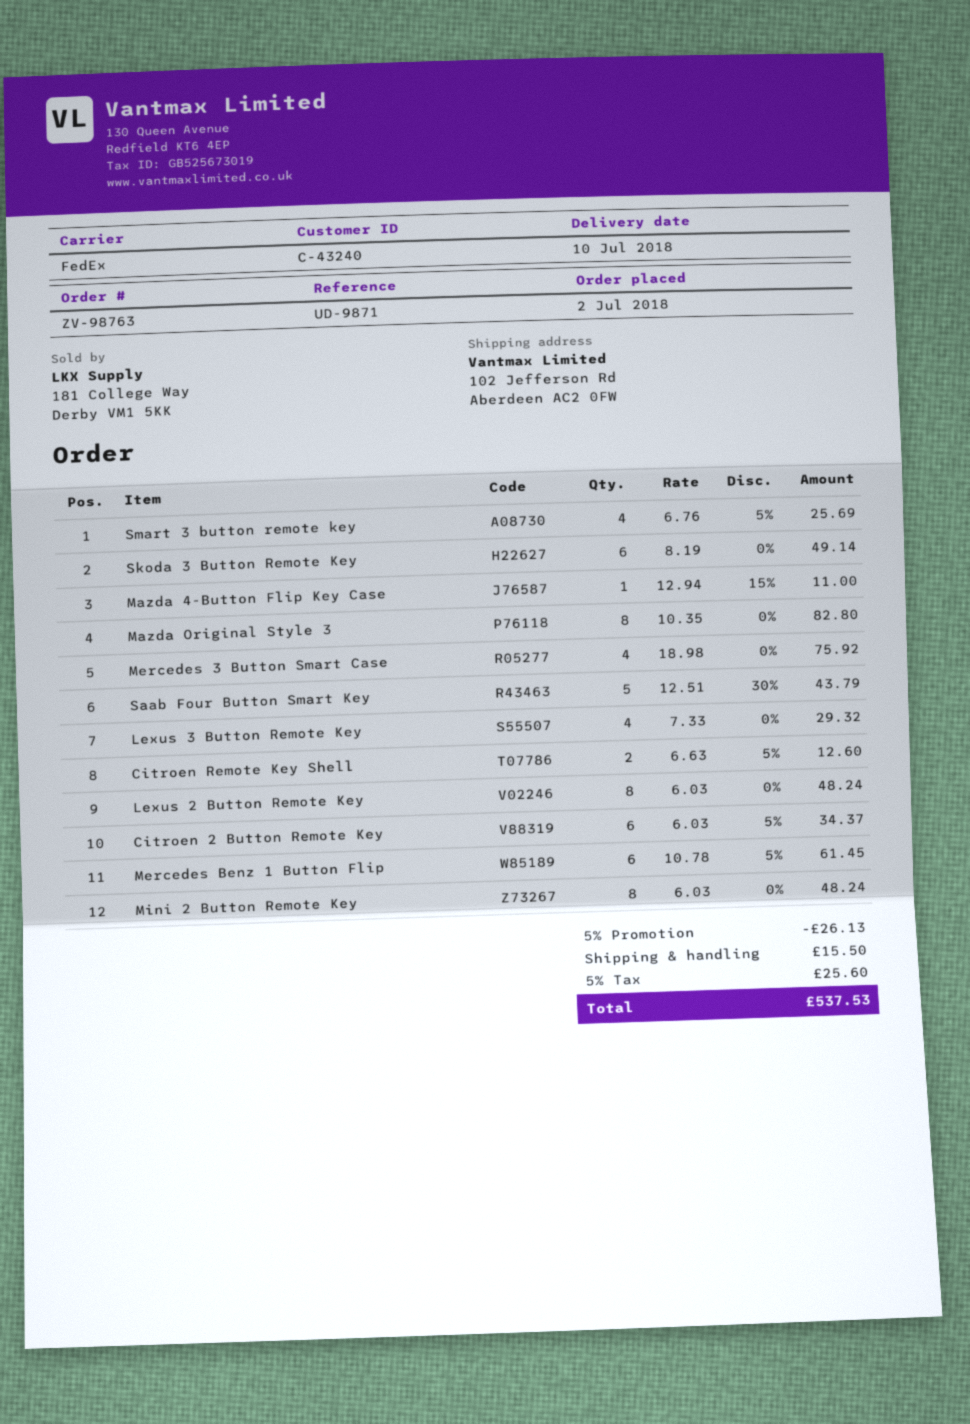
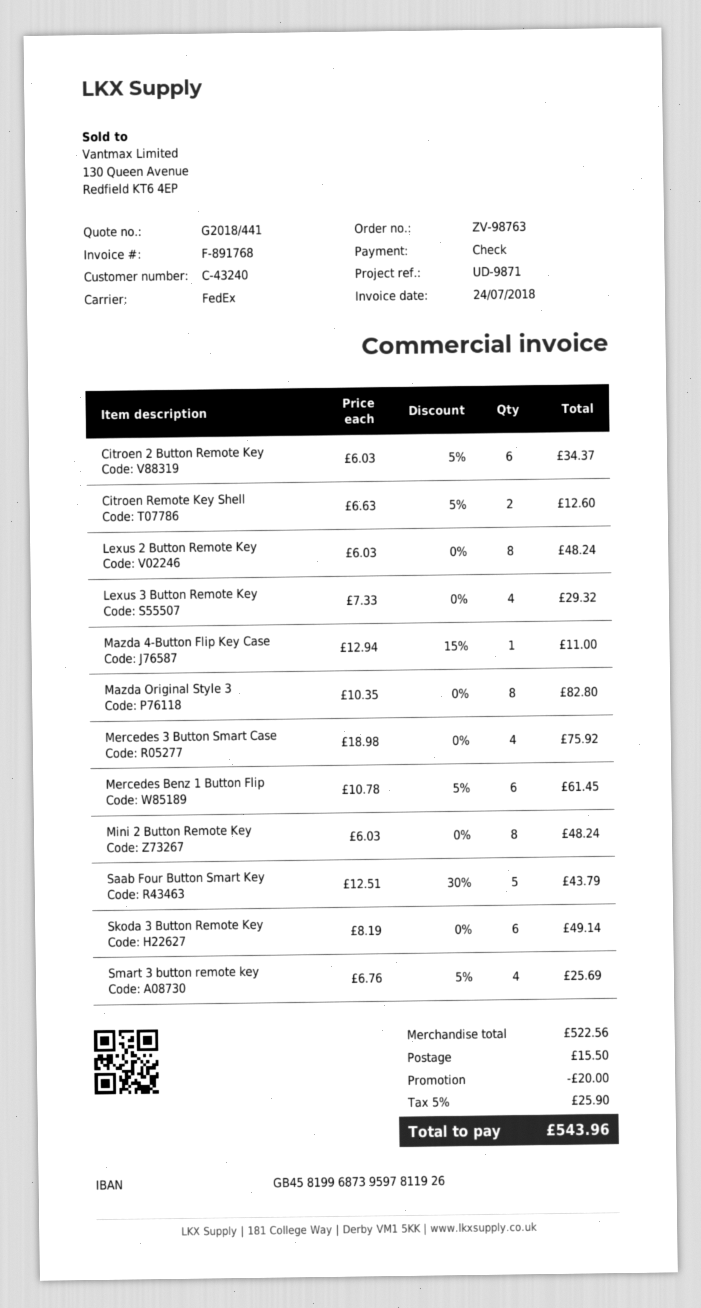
discount: 26.13 -> 20.00
tax: 5% = 25.60 -> 5% = 25.90
total: 537.53 -> 543.96

